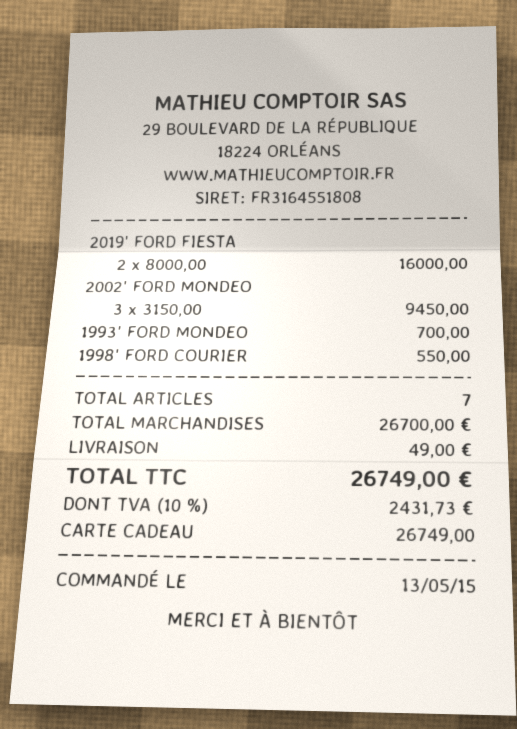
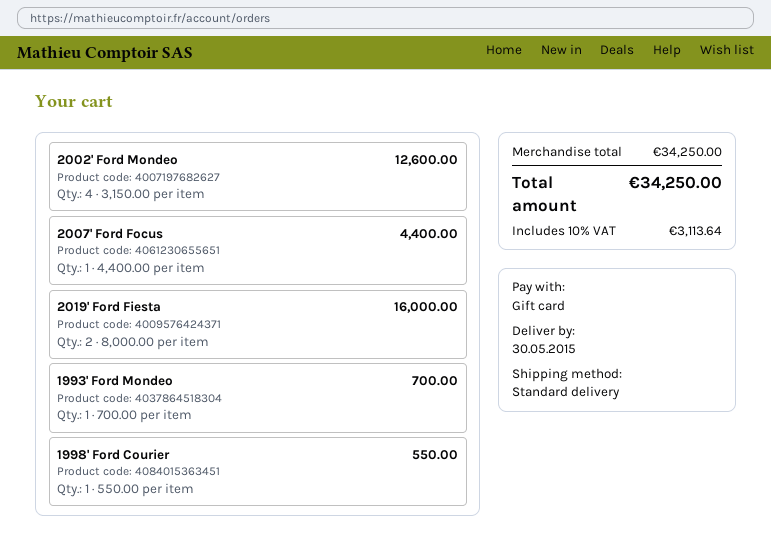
2002' FORD MONDEO: 3 x 3150.00 = 9450.00 -> 4 x 3150.00 = 12600.00
2007' Ford Focus: none -> 1 x 4400.00 = 4400.00
subtotal: 26700.00 -> 34250.00
shipping: 49.00 -> none
tax: 10% = 2431.73 -> 10% = 3113.64
total: 26749.00 -> 34250.00

